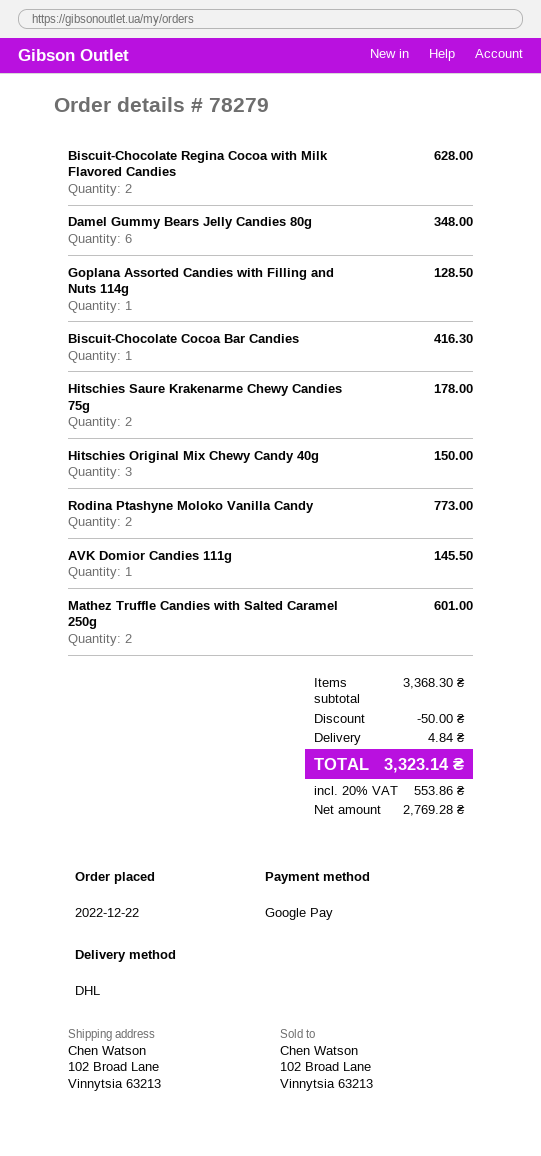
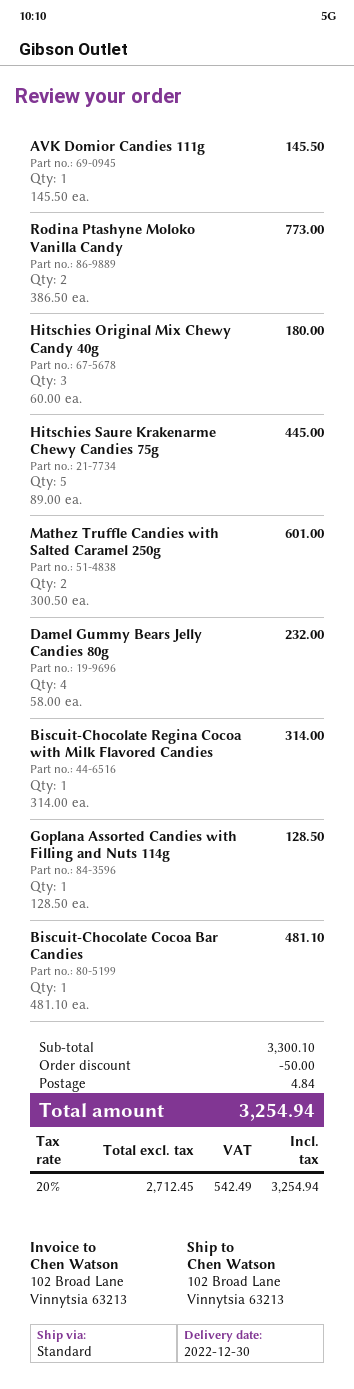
shipping method: DHL -> standard
Biscuit-Chocolate Regina Cocoa with Milk Flavored Candies: 2 for 628.00 -> 1 for 314.00
Damel Gummy Bears Jelly Candies 80g: 6 for 348.00 -> 4 for 232.00
Biscuit-Chocolate Cocoa Bar Candies: 1 for 416.30 -> 1 for 481.10
Hitschies Saure Krakenarme Chewy Candies 75g: 2 for 178.00 -> 5 for 445.00
Hitschies Original Mix Chewy Candy 40g: 3 for 150.00 -> 3 for 180.00
subtotal: 3368.30 -> 3300.10
net: 2769.28 -> 2712.45
tax: 20% = 553.86 -> 20% = 542.49
total: 3323.14 -> 3254.94

